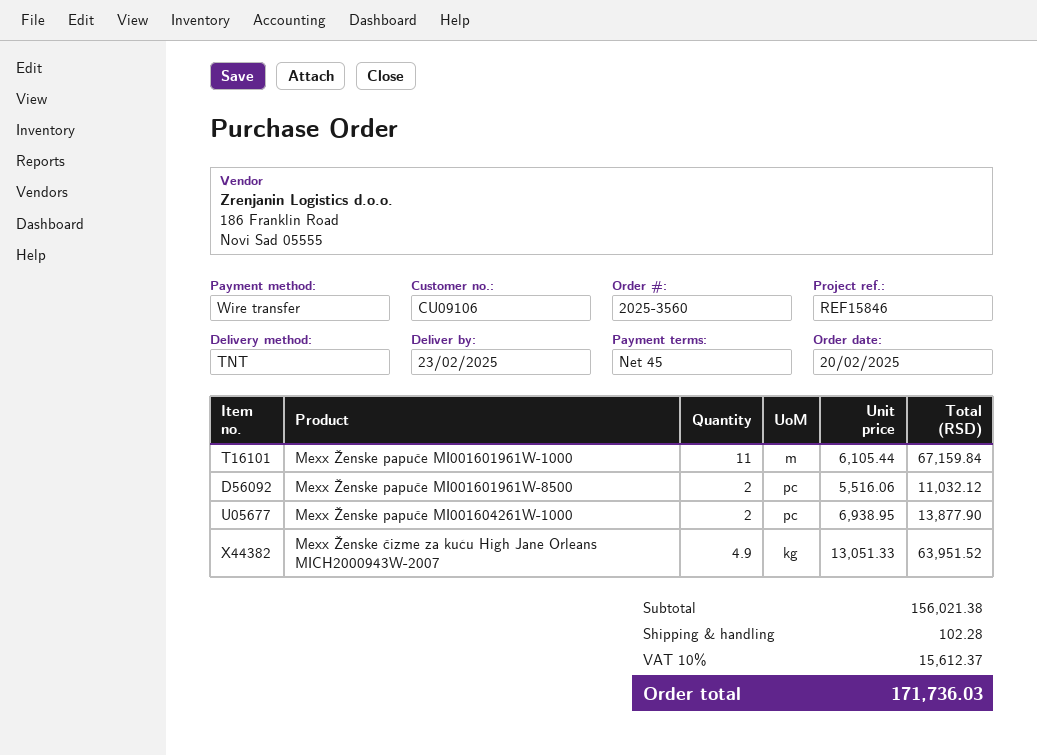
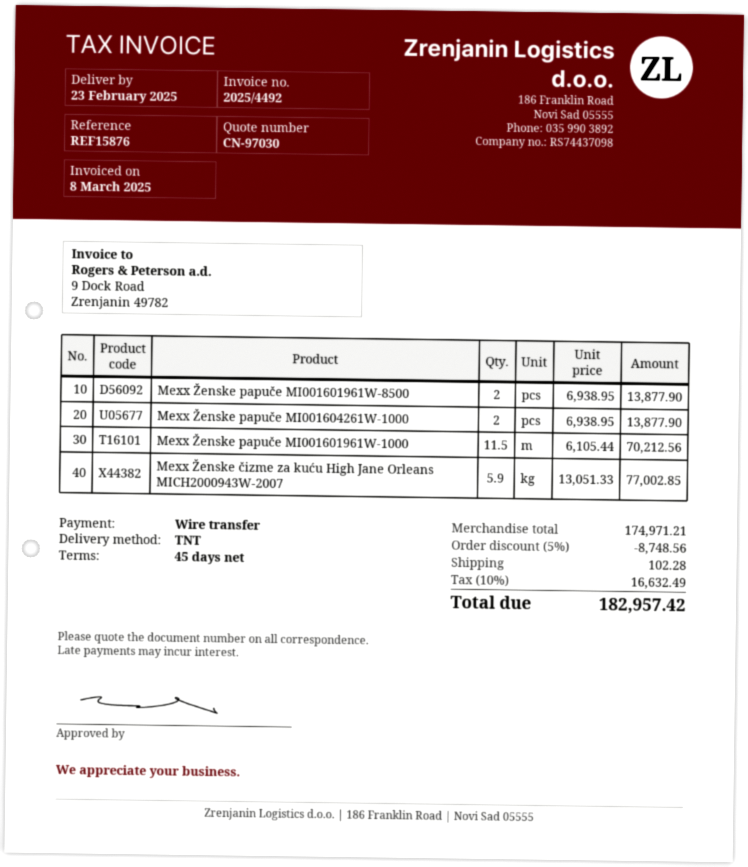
reference: REF15846 -> REF15876
Mexx Ženske papuče MI001601961W-1000: 11 x 6105.44 = 67159.84 -> 11.5 x 6105.44 = 70212.56
Mexx Ženske papuče MI001601961W-8500: 2 x 5516.06 = 11032.12 -> 2 x 6938.95 = 13877.90
Mexx Ženske čizme za kuću High Jane Orleans MICH2000943W-2007: 4.9 x 13051.33 = 63951.52 -> 5.9 x 13051.33 = 77002.85
subtotal: 156021.38 -> 174971.21
discount: none -> 5% = 8748.56
tax: 10% = 15612.37 -> 10% = 16632.49
total: 171736.03 -> 182957.42

